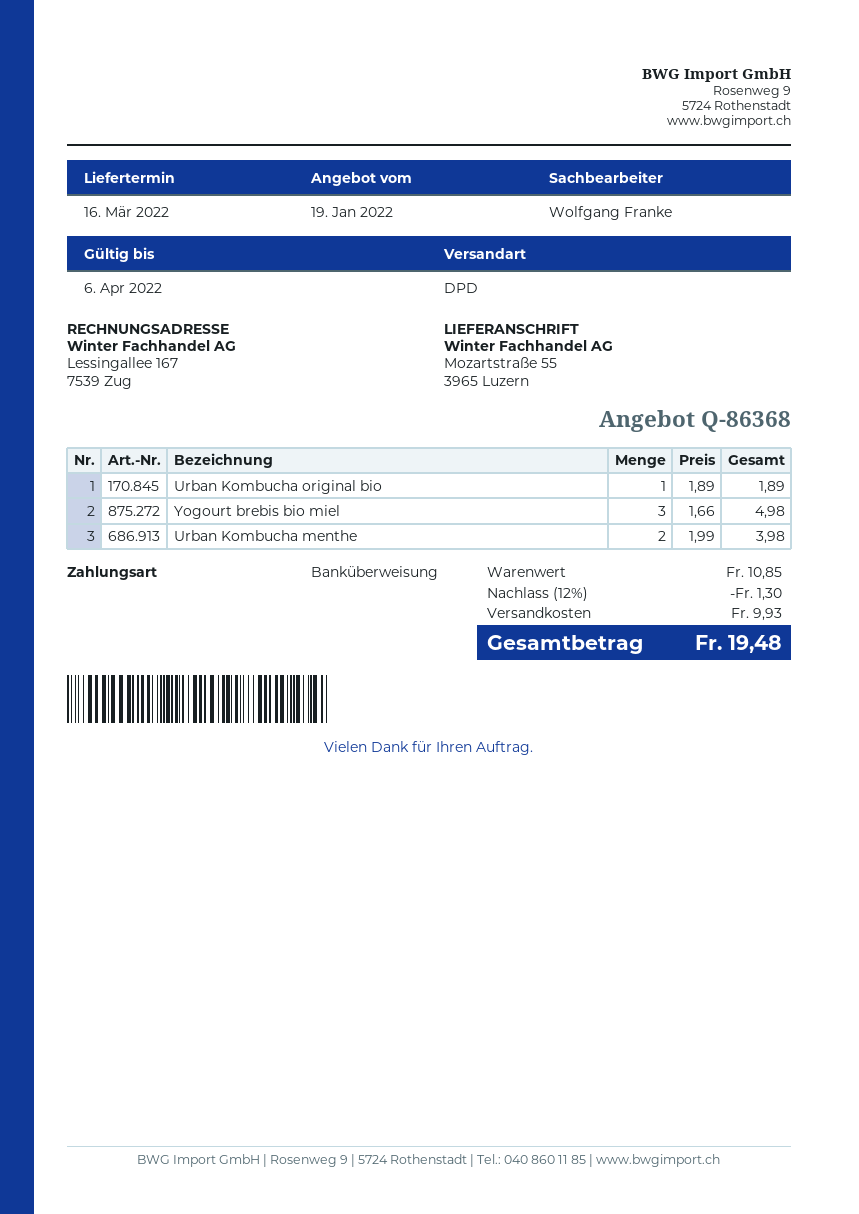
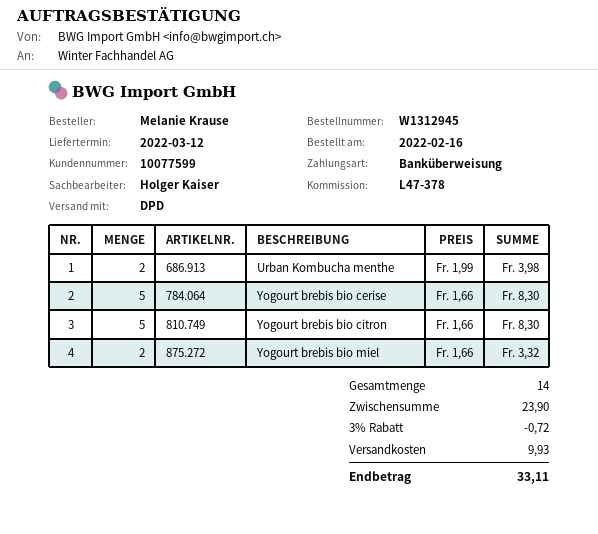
delivery date: 2022-03-16 -> 2022-03-12
sales rep: Wolfgang Franke -> Holger Kaiser
Urban Kombucha original bio: 1 x 1.89 = 1.89 -> none
Yogourt brebis bio miel: 3 x 1.66 = 4.98 -> 2 x 1.66 = 3.32
Yogourt brebis bio cerise: none -> 5 x 1.66 = 8.30
Yogourt brebis bio citron: none -> 5 x 1.66 = 8.30
subtotal: 10.85 -> 23.90
discount: 12% = 1.30 -> 3% = 0.72
total: 19.48 -> 33.11

